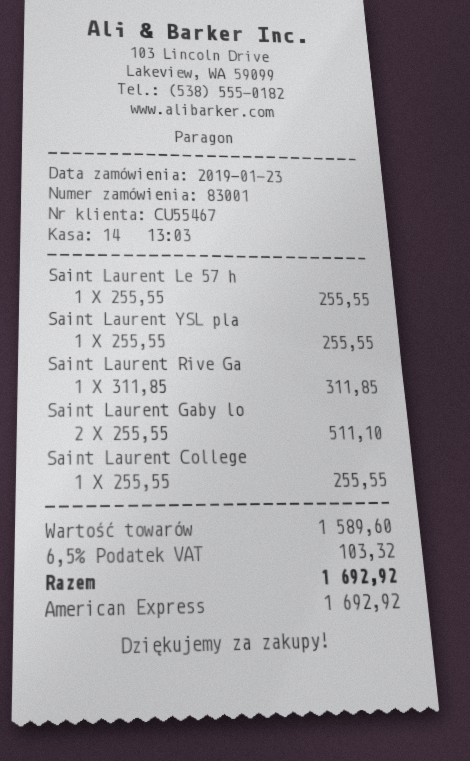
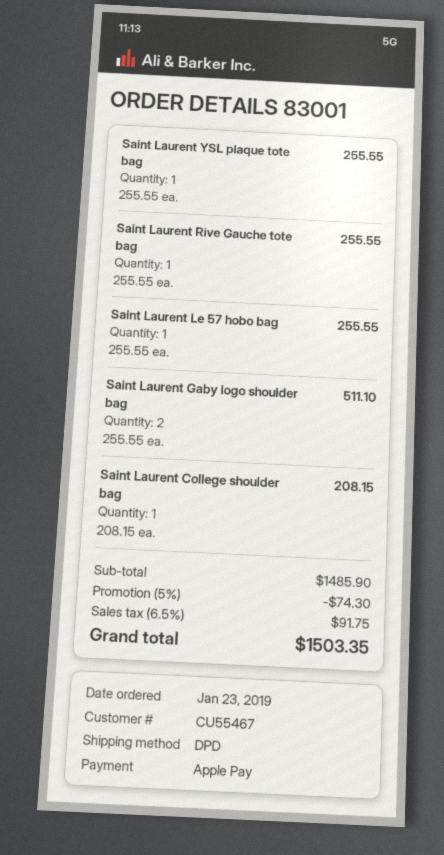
payment method: American Express -> Apple Pay
Saint Laurent Rive Ga: 1 x 311.85 = 311.85 -> 1 x 255.55 = 255.55
Saint Laurent College: 1 x 255.55 = 255.55 -> 1 x 208.15 = 208.15
subtotal: 1589.60 -> 1485.90
discount: none -> 5% = 74.30
tax: 6.5% = 103.32 -> 6.5% = 91.75
total: 1692.92 -> 1503.35

